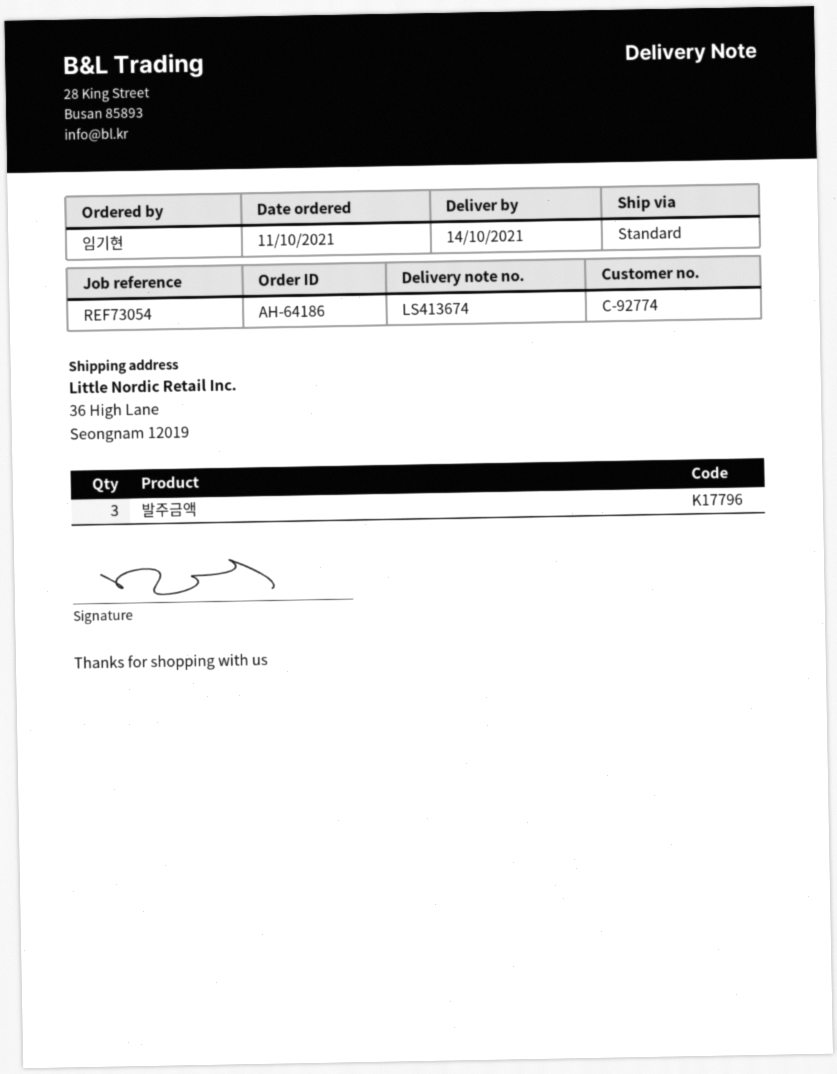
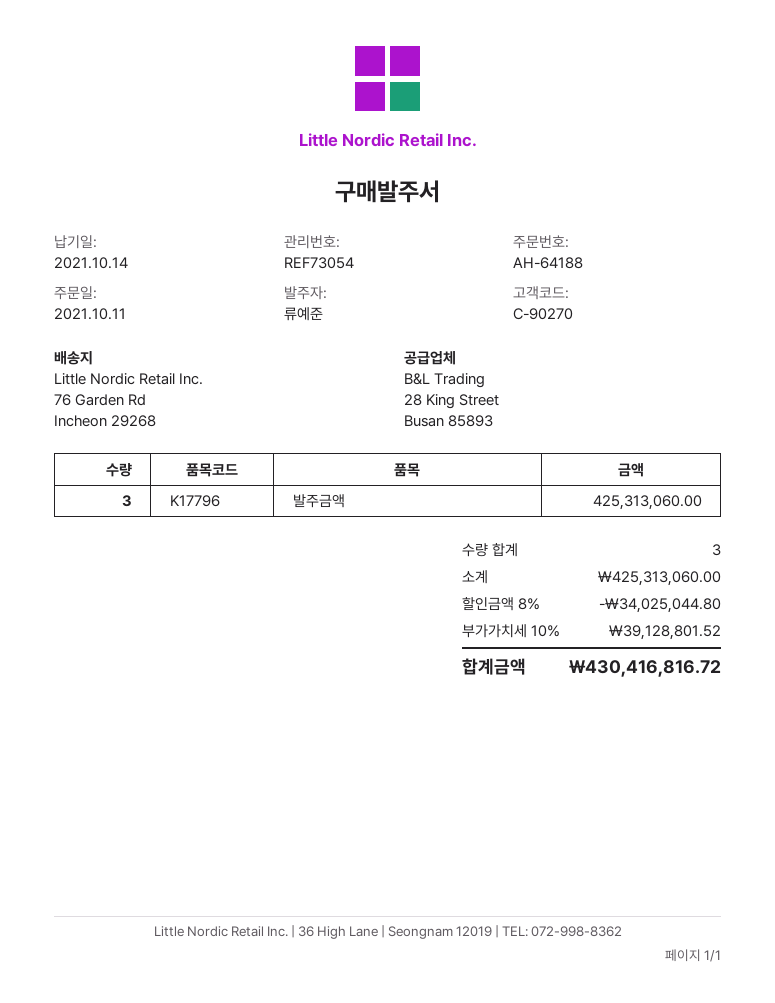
order number: AH-64186 -> AH-64188
customer number: C-92774 -> C-90270
ordered by: 임기현 -> 류예준
ship to: 36 High Lane, Seongnam 12019 -> 76 Garden Rd, Incheon 29268

